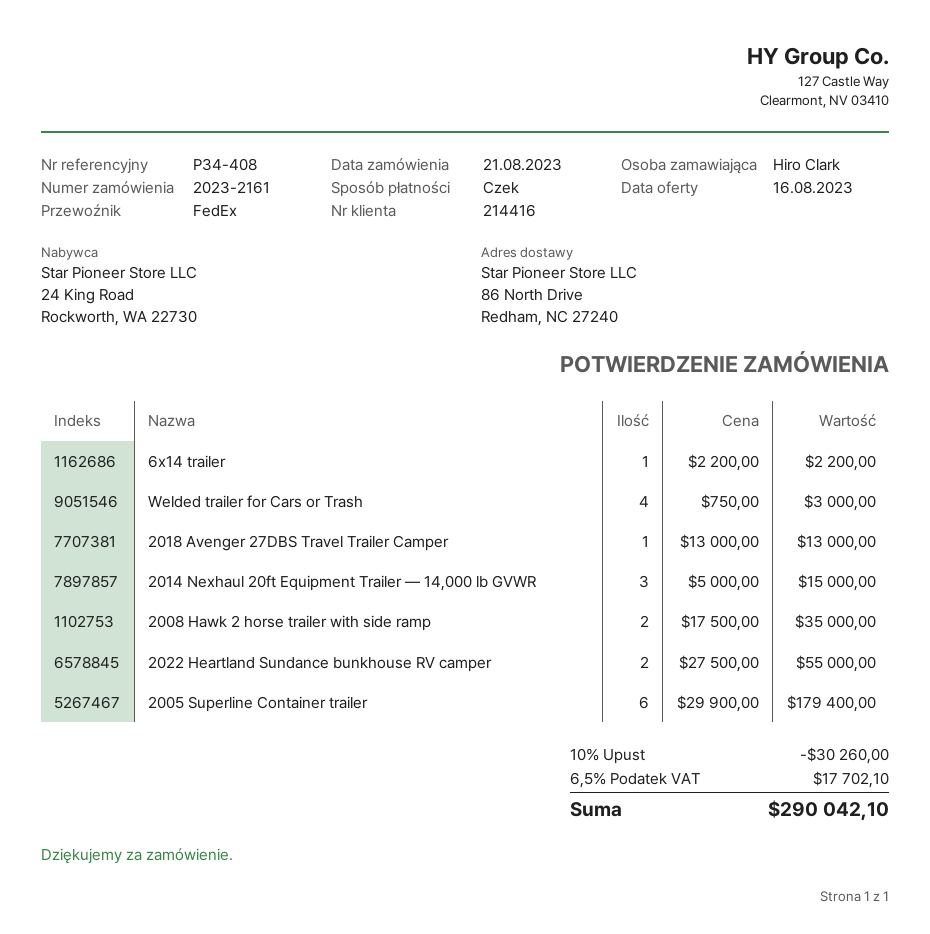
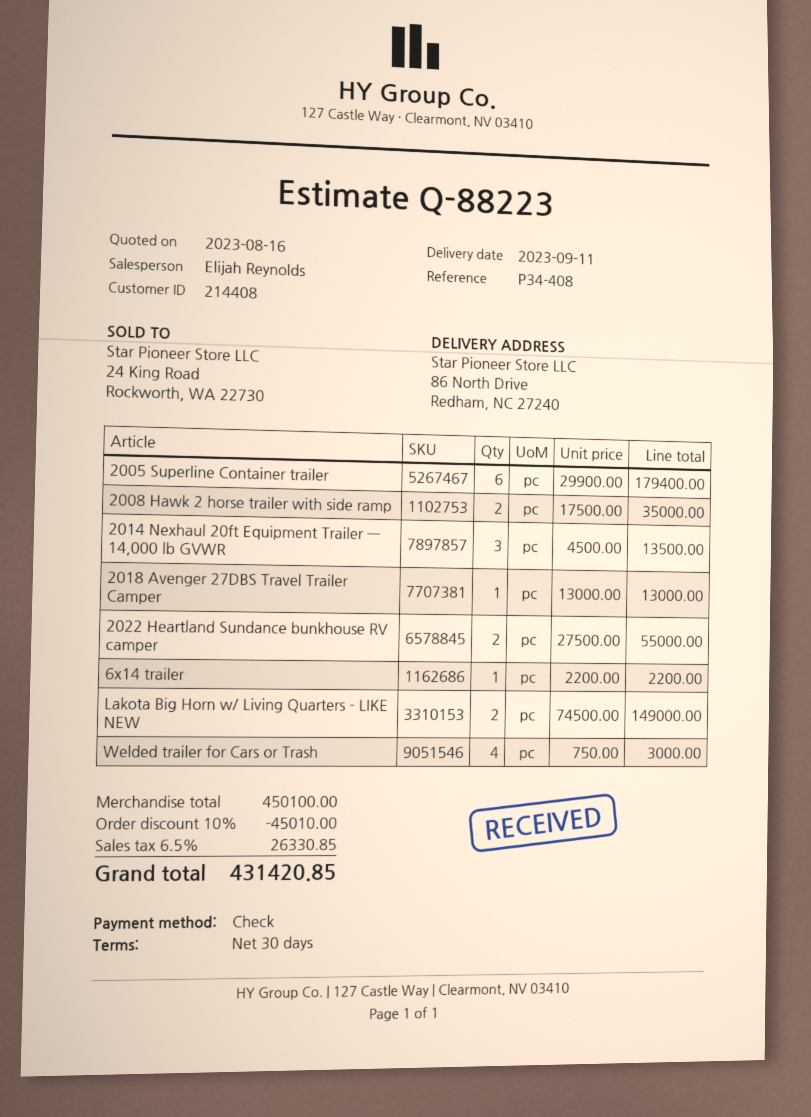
customer number: 214416 -> 214408
2014 Nexhaul 20ft Equipment Trailer — 14,000 lb GVWR: 3 x 5000.00 = 15000.00 -> 3 x 4500.00 = 13500.00
Lakota Big Horn w/ Living Quarters - LIKE NEW: none -> 2 x 74500.00 = 149000.00
discount: 10% = 30260.00 -> 10% = 45010.00
tax: 6.5% = 17702.10 -> 6.5% = 26330.85
total: 290042.10 -> 431420.85

